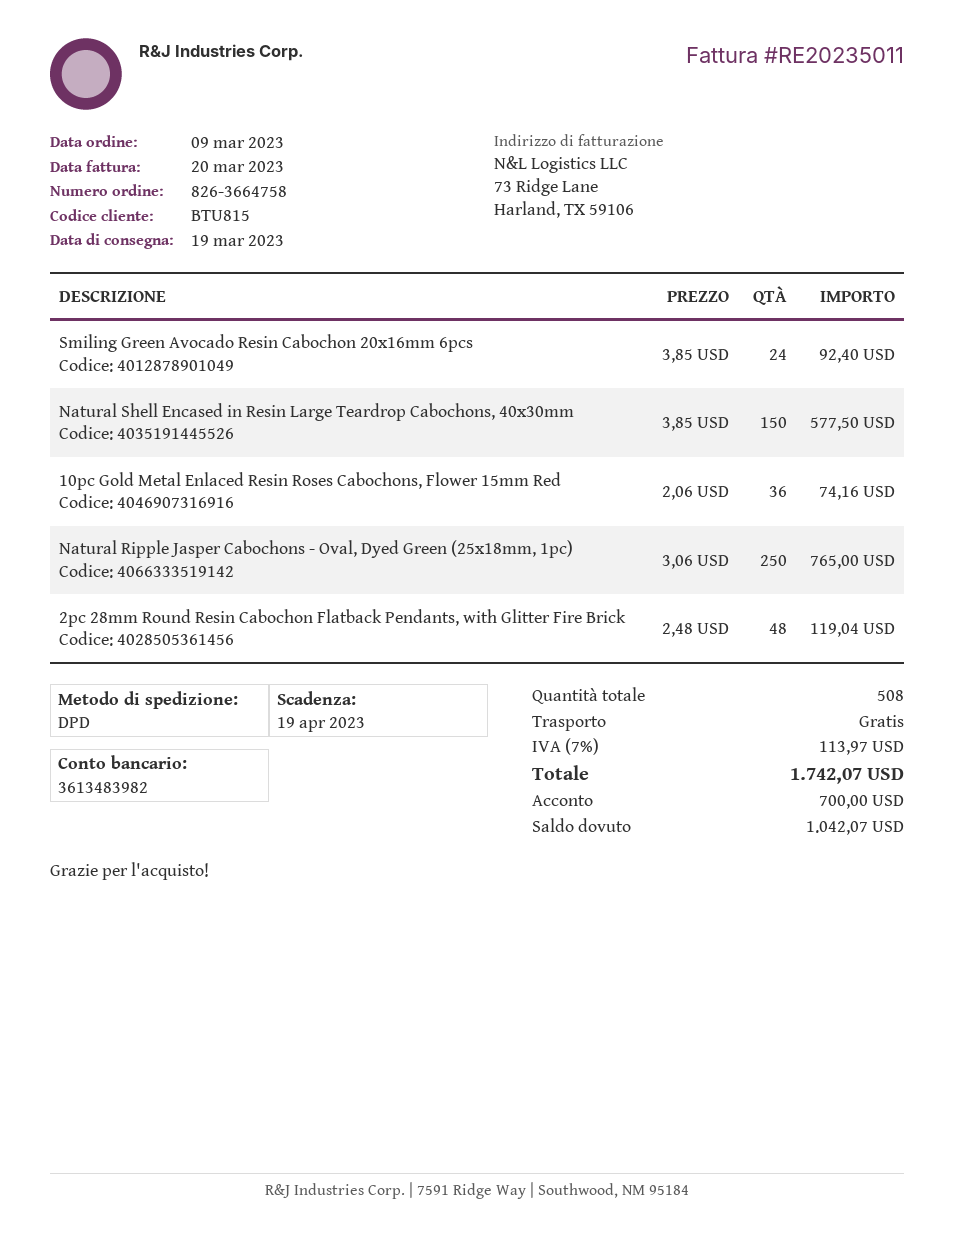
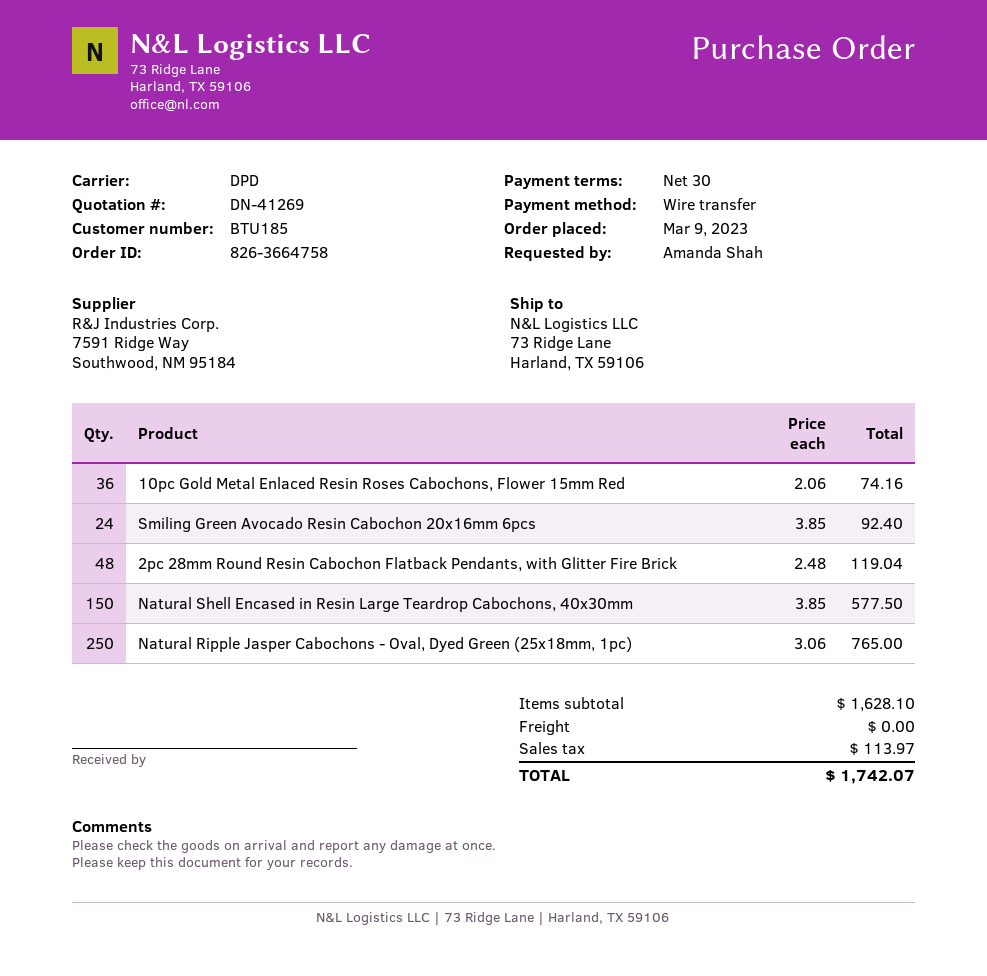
customer number: BTU815 -> BTU185

